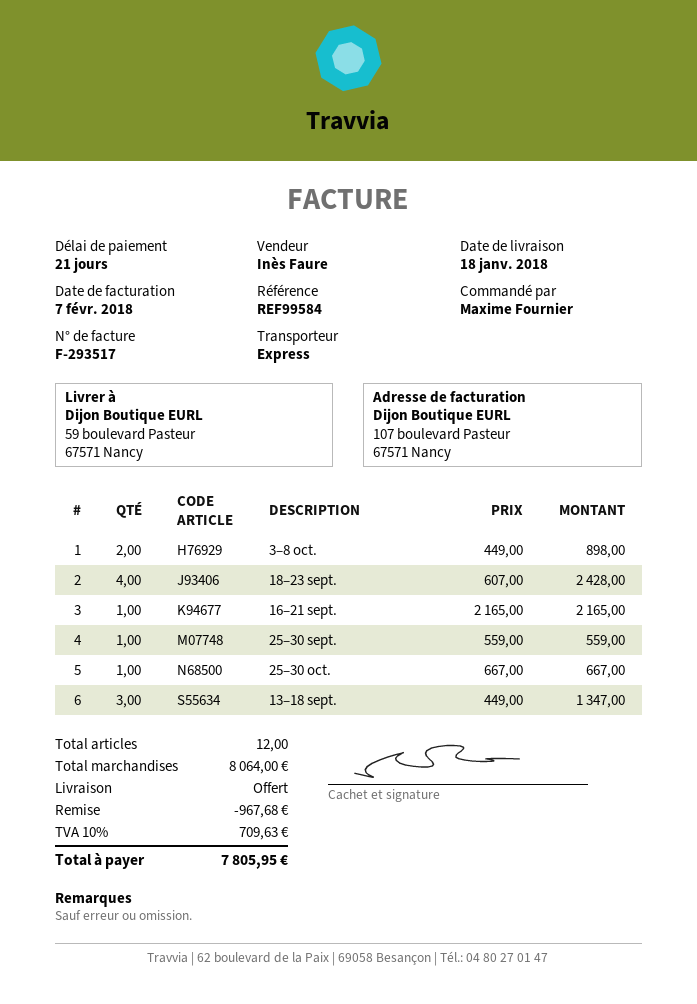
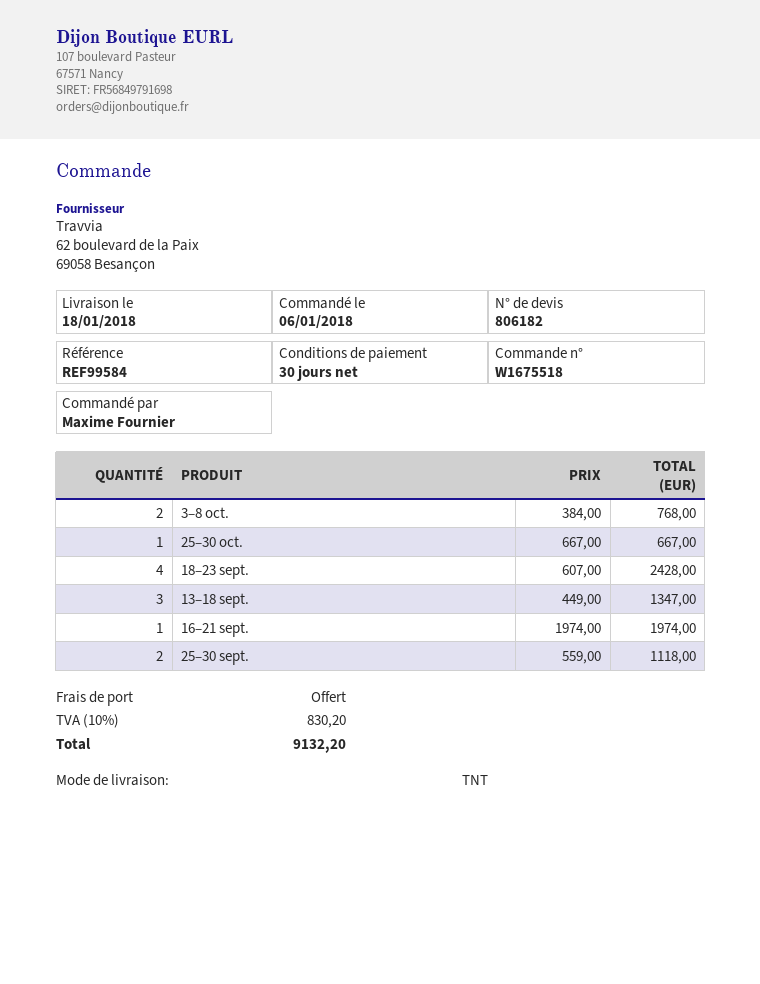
payment terms: 21 days -> 30 days
shipping method: express -> TNT
3–8 oct.: 2 x 449.00 = 898.00 -> 2 x 384.00 = 768.00
16–21 sept.: 1 x 2165.00 = 2165.00 -> 1 x 1974.00 = 1974.00
25–30 sept.: 1 x 559.00 = 559.00 -> 2 x 559.00 = 1118.00
discount: 967.68 -> none
tax: 10% = 709.63 -> 10% = 830.20
total: 7805.95 -> 9132.20

